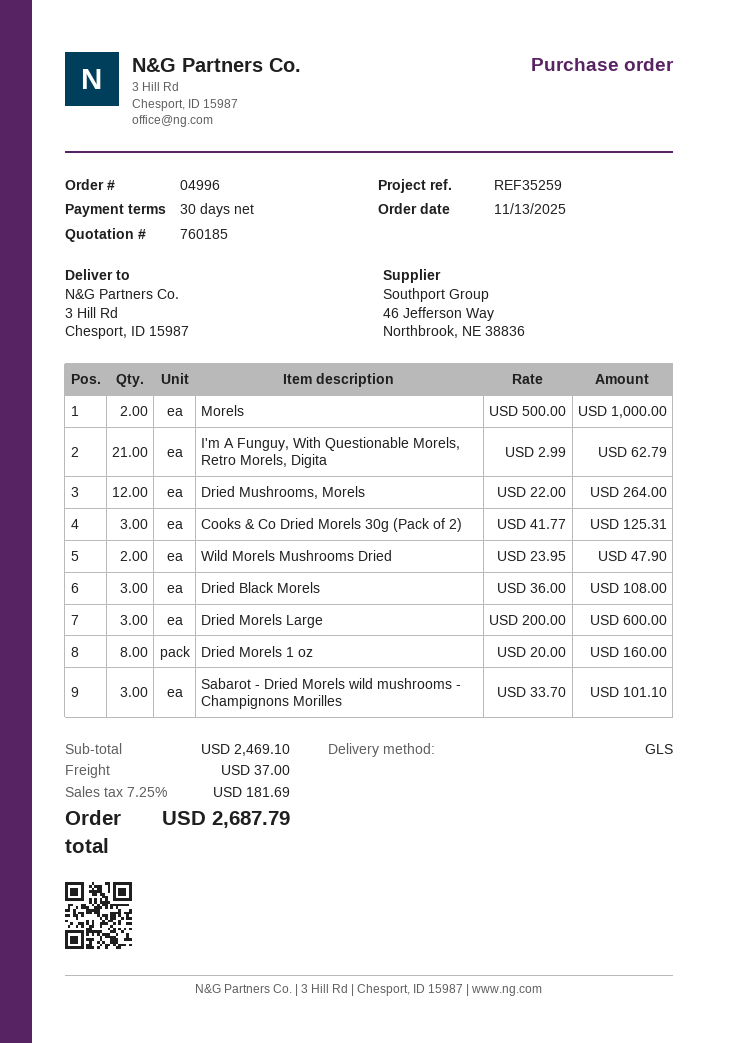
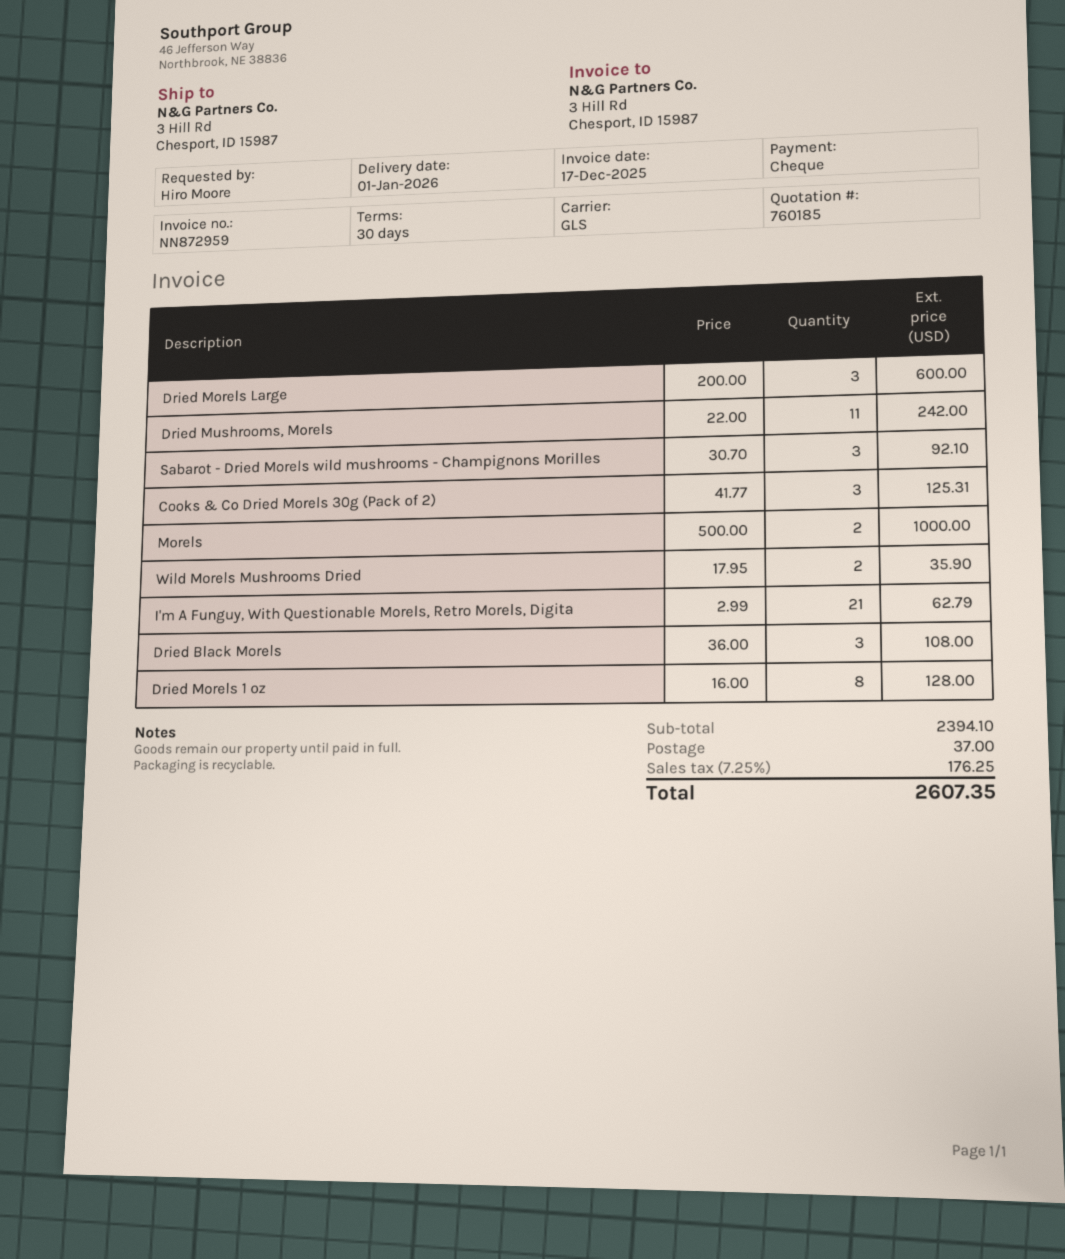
Dried Mushrooms, Morels: 12 x 22.00 = 264.00 -> 11 x 22.00 = 242.00
Wild Morels Mushrooms Dried: 2 x 23.95 = 47.90 -> 2 x 17.95 = 35.90
Dried Morels 1 oz: 8 x 20.00 = 160.00 -> 8 x 16.00 = 128.00
Sabarot - Dried Morels wild mushrooms - Champignons Morilles: 3 x 33.70 = 101.10 -> 3 x 30.70 = 92.10
subtotal: 2469.10 -> 2394.10
tax: 7.25% = 181.69 -> 7.25% = 176.25
total: 2687.79 -> 2607.35

